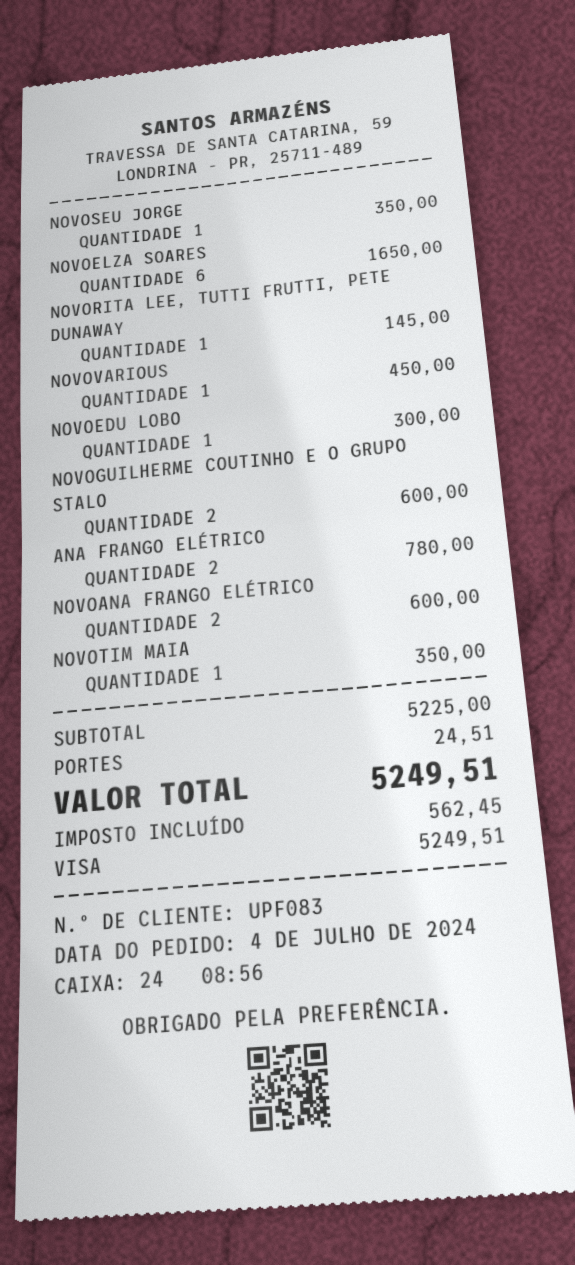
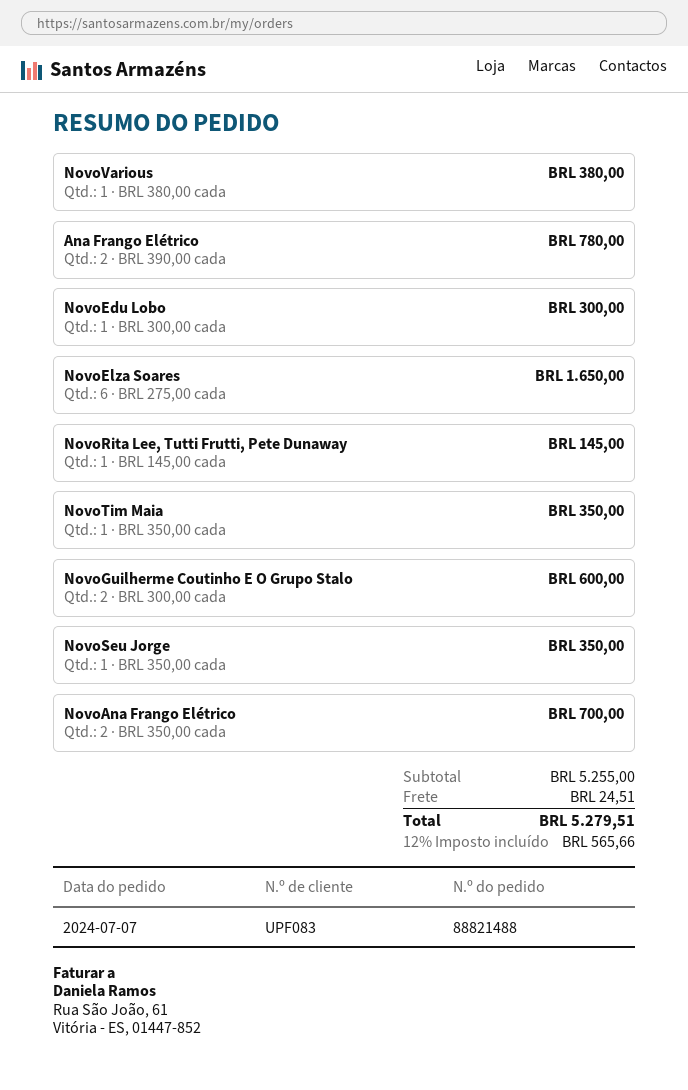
order date: 2024-07-04 -> 2024-07-07
NOVOVARIOUS: 1 for 450.00 -> 1 for 380.00
NOVOANA FRANGO ELÉTRICO: 2 for 600.00 -> 2 for 700.00
subtotal: 5225.00 -> 5255.00
tax: 562.45 -> 565.66
total: 5249.51 -> 5279.51

